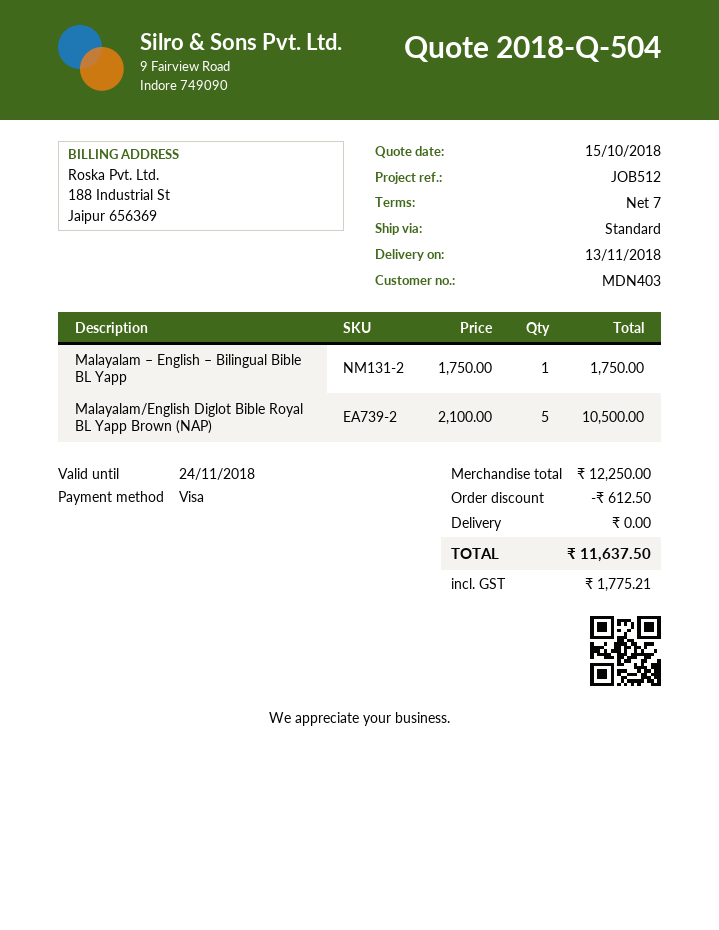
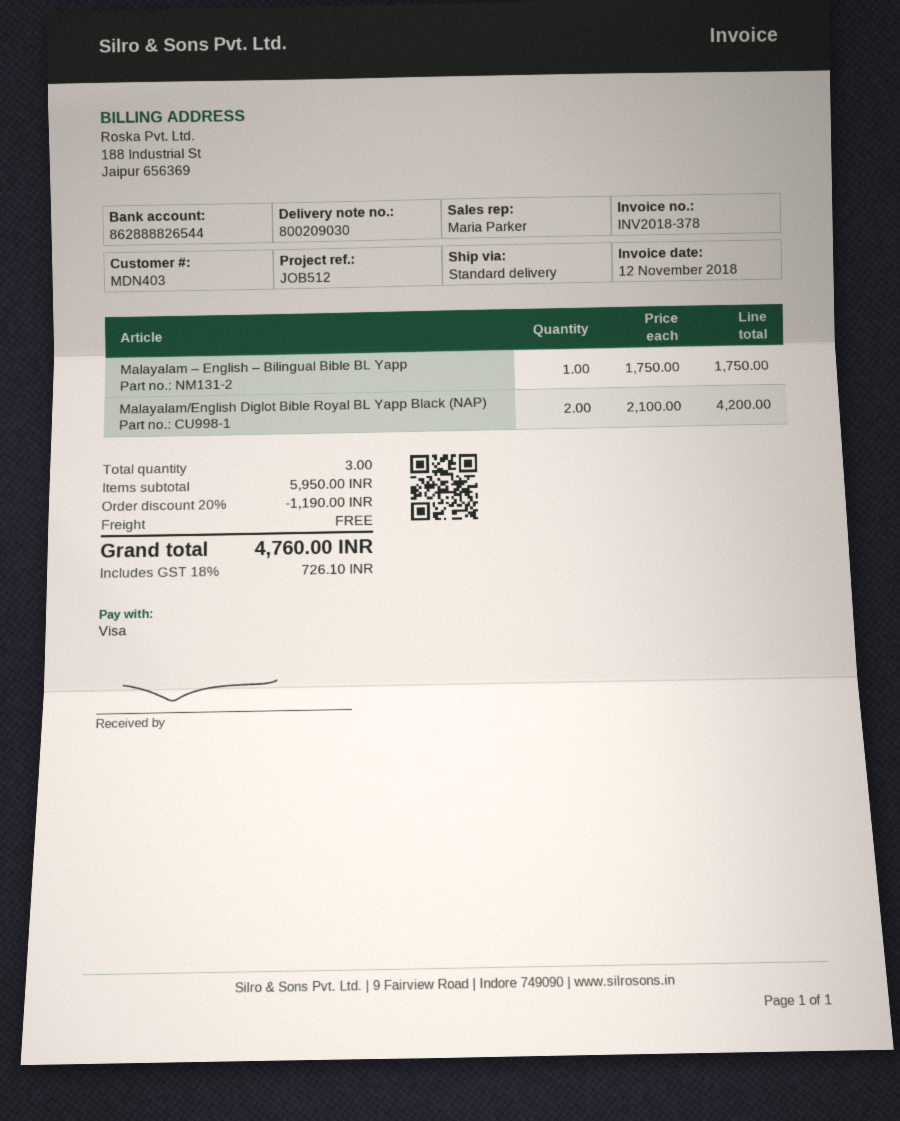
Malayalam/English Diglot Bible Royal BL Yapp Brown (NAP): 5 x 2100.00 = 10500.00 -> none
Malayalam/English Diglot Bible Royal BL Yapp Black (NAP): none -> 2 x 2100.00 = 4200.00
subtotal: 12250.00 -> 5950.00
discount: 612.50 -> 1190.00
tax: 1775.21 -> 726.10
total: 11637.50 -> 4760.00

